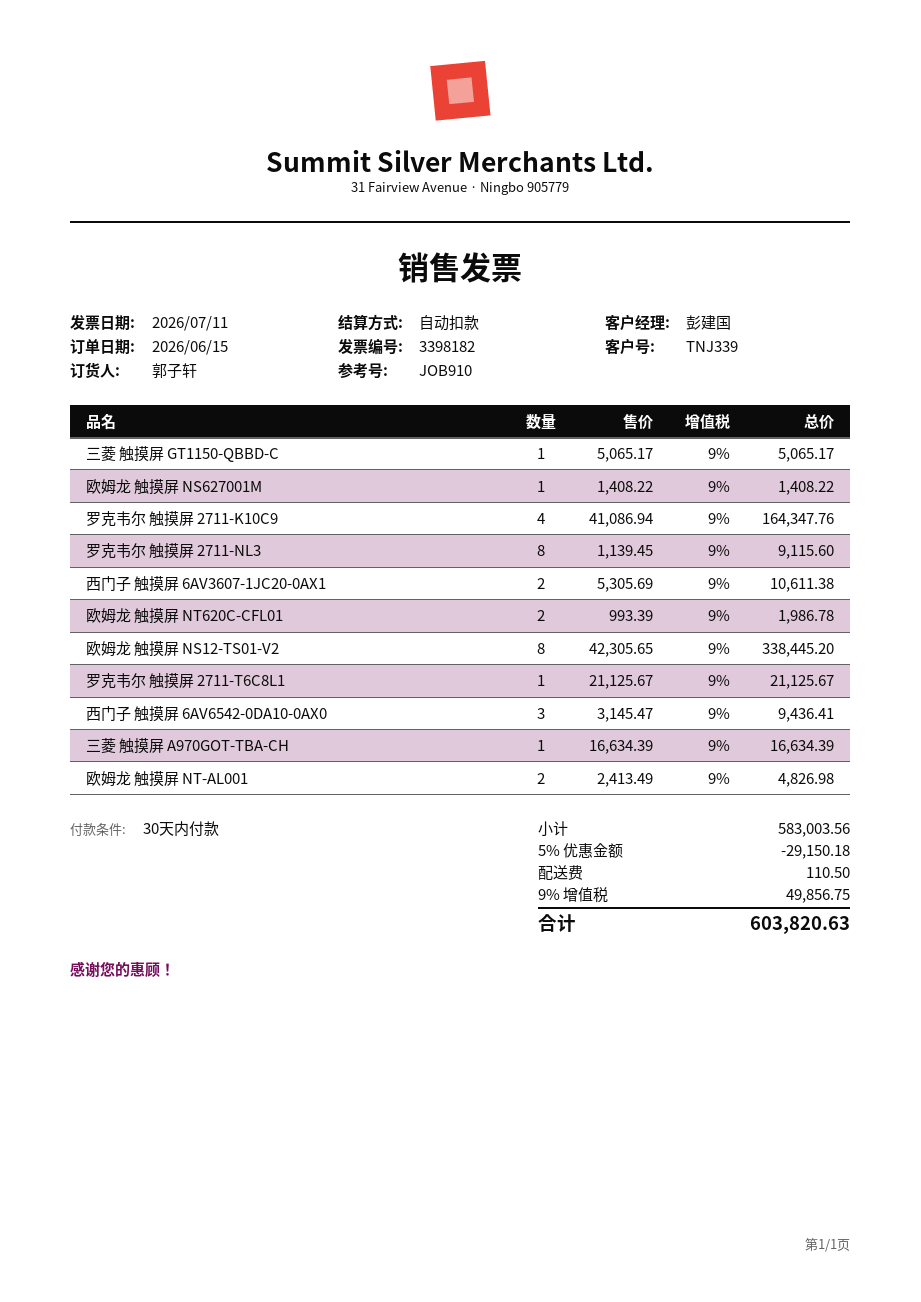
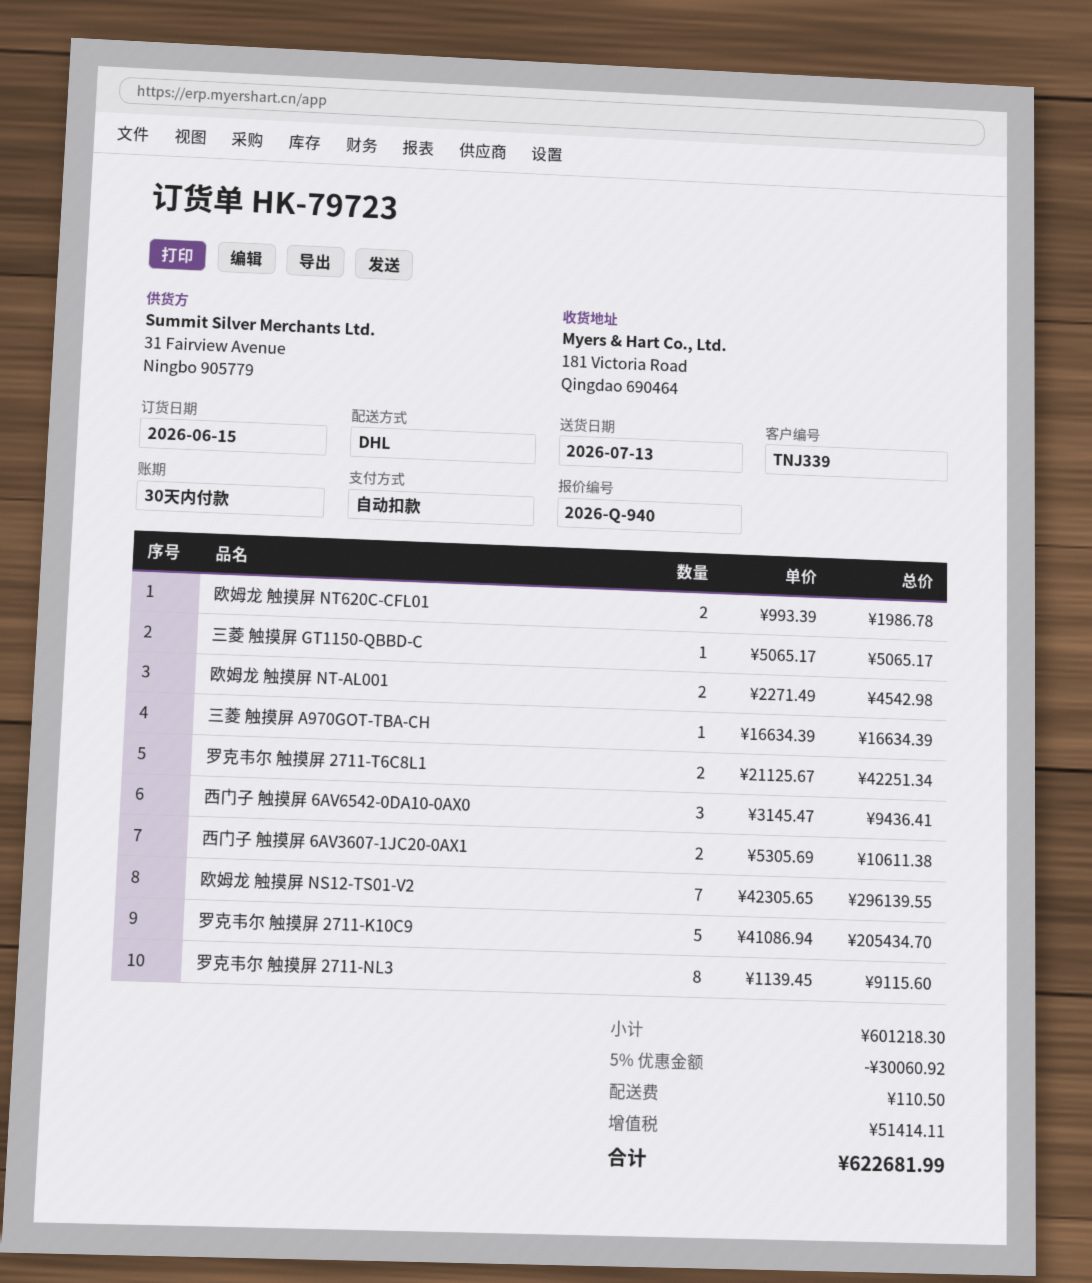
欧姆龙 触摸屏 NS627001M: 1 x 1408.22 = 1408.22 -> none
罗克韦尔 触摸屏 2711-K10C9: 4 x 41086.94 = 164347.76 -> 5 x 41086.94 = 205434.70
欧姆龙 触摸屏 NS12-TS01-V2: 8 x 42305.65 = 338445.20 -> 7 x 42305.65 = 296139.55
罗克韦尔 触摸屏 2711-T6C8L1: 1 x 21125.67 = 21125.67 -> 2 x 21125.67 = 42251.34
欧姆龙 触摸屏 NT-AL001: 2 x 2413.49 = 4826.98 -> 2 x 2271.49 = 4542.98
subtotal: 583003.56 -> 601218.30
discount: 5% = 29150.18 -> 5% = 30060.92
tax: 49856.75 -> 51414.11
total: 603820.63 -> 622681.99

